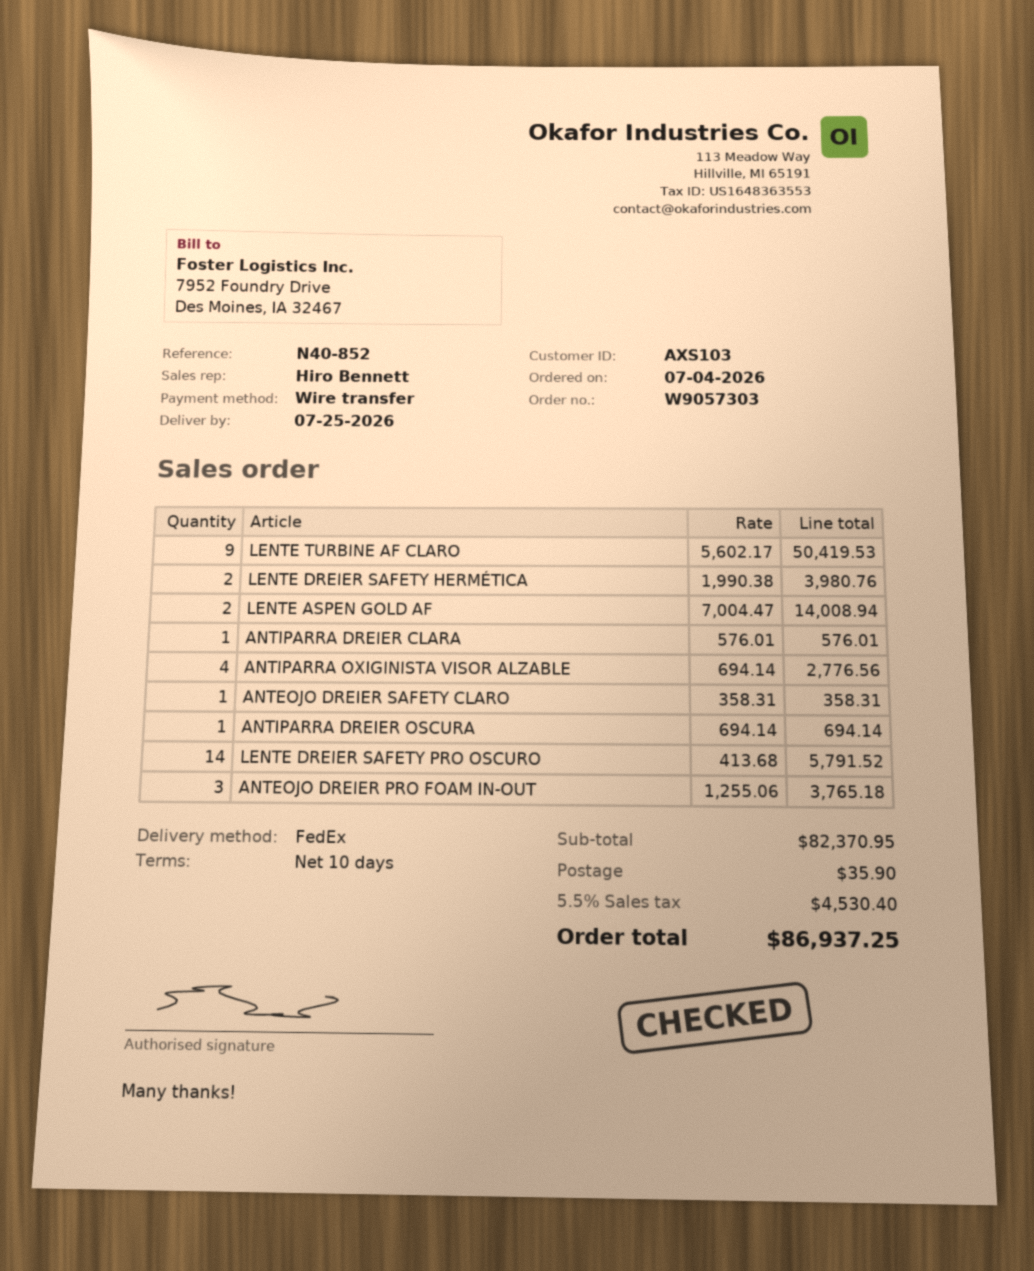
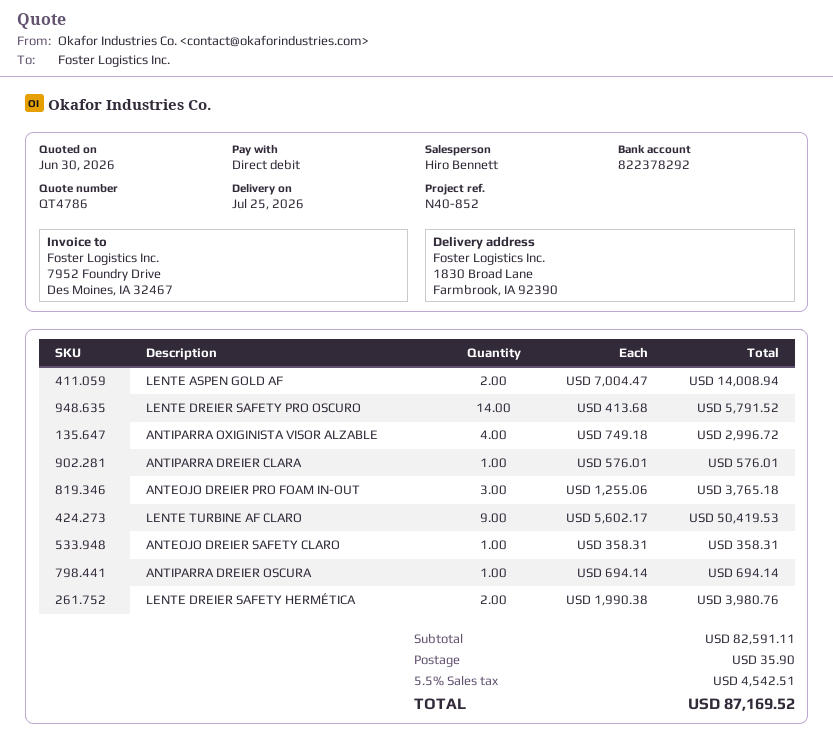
payment method: bank transfer -> direct debit
ANTIPARRA OXIGINISTA VISOR ALZABLE: 4 x 694.14 = 2776.56 -> 4 x 749.18 = 2996.72
subtotal: 82370.95 -> 82591.11
tax: 5.5% = 4530.40 -> 5.5% = 4542.51
total: 86937.25 -> 87169.52

